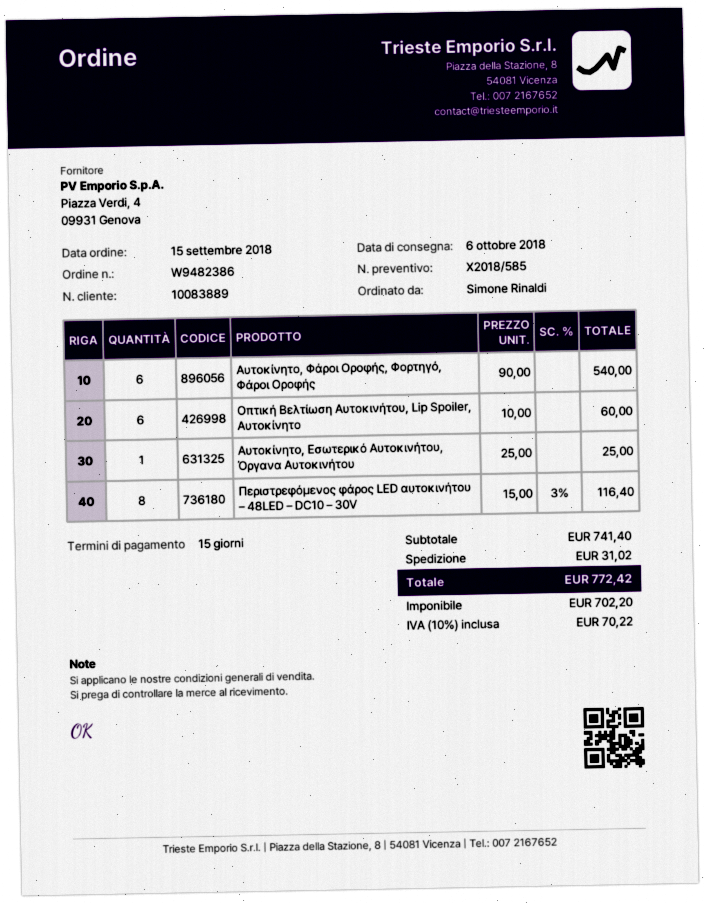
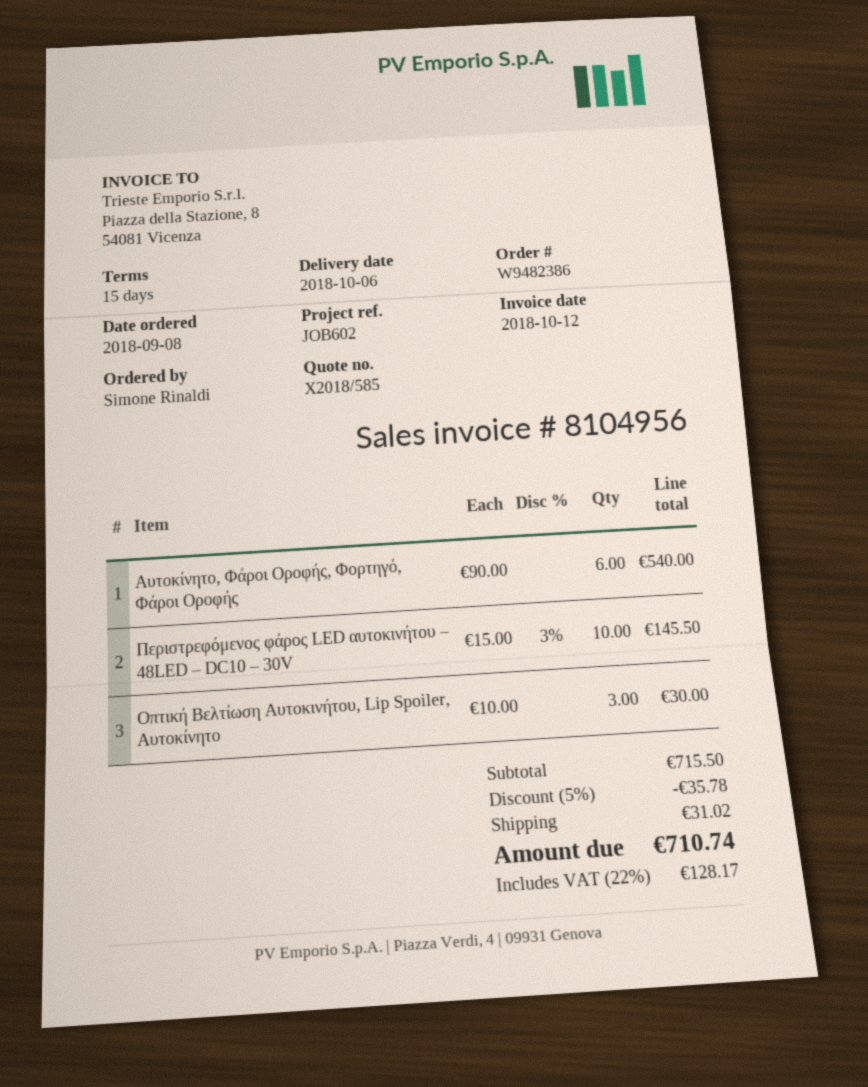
order date: 2018-09-15 -> 2018-09-08
Οπτική Βελτίωση Αυτοκινήτου, Lip Spoiler, Αυτοκίνητο: 6 x 10.00 = 60.00 -> 3 x 10.00 = 30.00
Αυτοκίνητο, Εσωτερικό Αυτοκινήτου, Όργανα Αυτοκινήτου: 1 x 25.00 = 25.00 -> none
Περιστρεφόμενος φάρος LED αυτοκινήτου – 48LED – DC10 – 30V: 8 x 15.00 - 3% = 116.40 -> 10 x 15.00 - 3% = 145.50
subtotal: 741.40 -> 715.50
discount: none -> 5% = 35.78
tax: 10% = 70.22 -> 22% = 128.17
total: 772.42 -> 710.74

